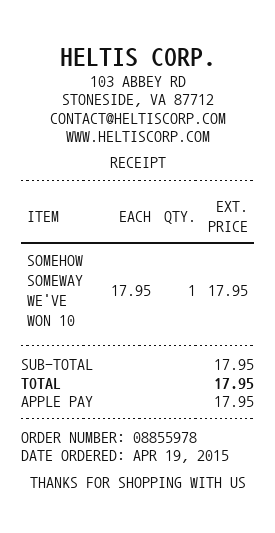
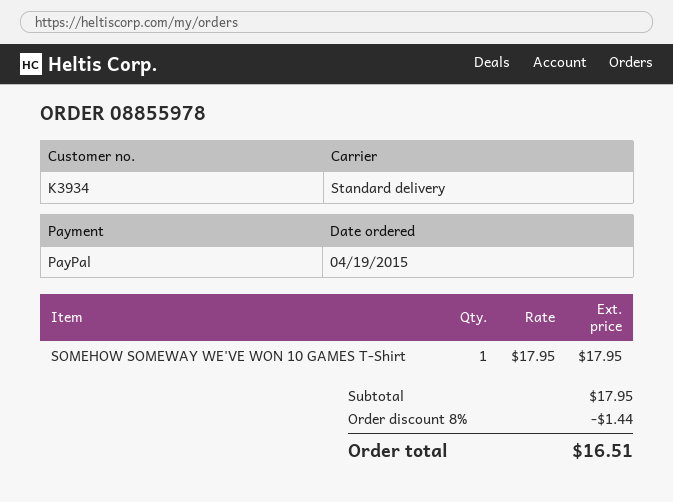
payment method: Apple Pay -> PayPal
discount: none -> 8% = 1.44
total: 17.95 -> 16.51

